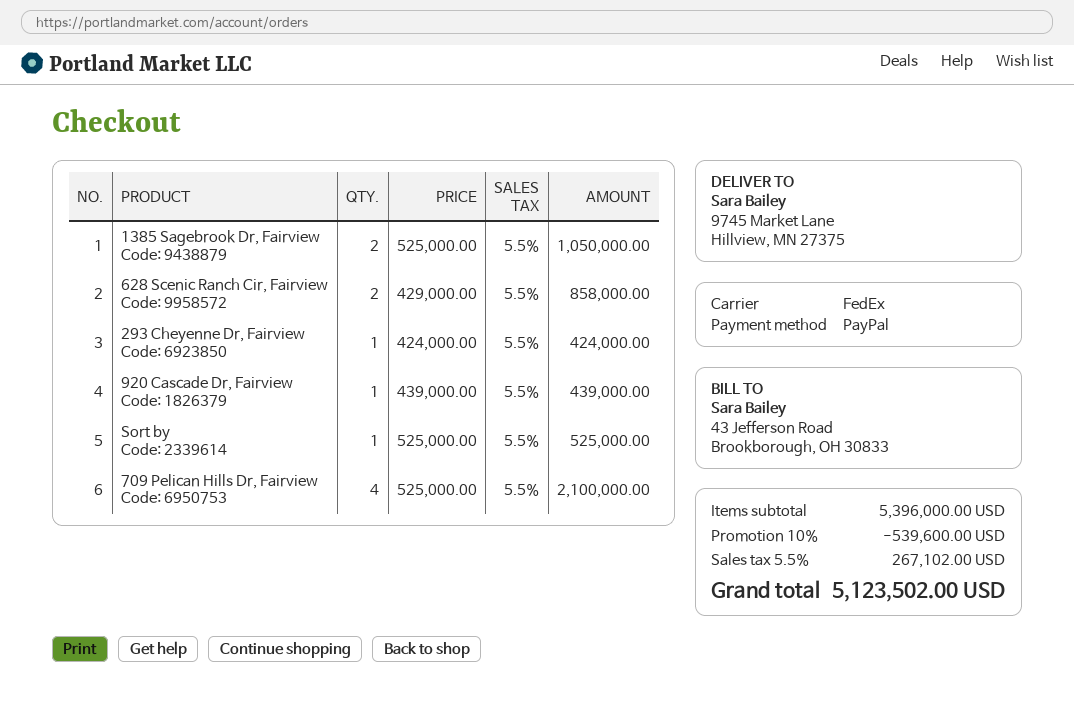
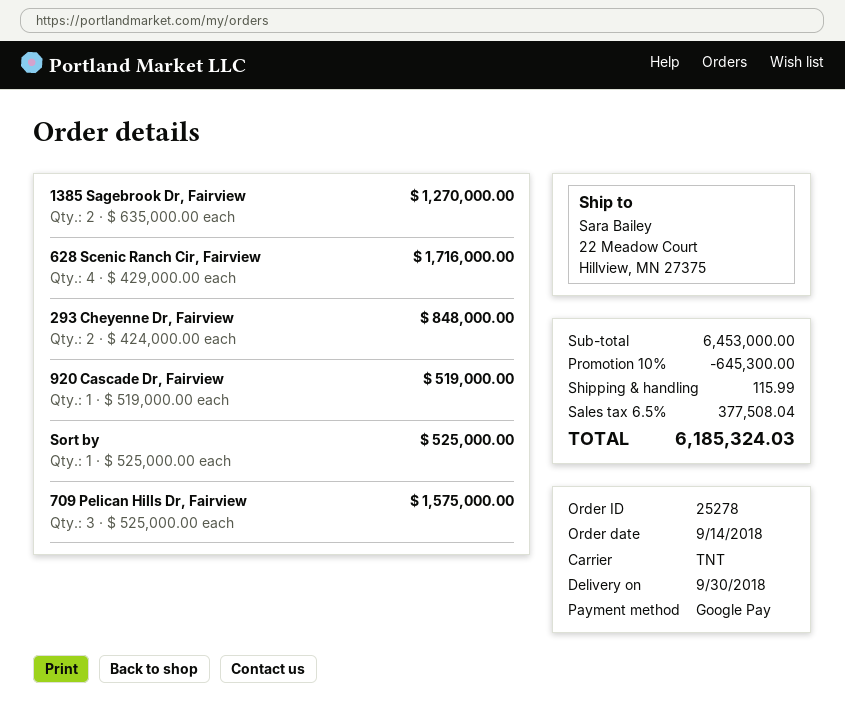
payment method: PayPal -> Google Pay
shipping method: FedEx -> TNT
ship to: 9745 Market Lane, Hillview, MN 27375 -> 22 Meadow Court, Hillview, MN 27375
1385 Sagebrook Dr, Fairview: 2 x 525000.00 = 1050000.00 -> 2 x 635000.00 = 1270000.00
628 Scenic Ranch Cir, Fairview: 2 x 429000.00 = 858000.00 -> 4 x 429000.00 = 1716000.00
293 Cheyenne Dr, Fairview: 1 x 424000.00 = 424000.00 -> 2 x 424000.00 = 848000.00
920 Cascade Dr, Fairview: 1 x 439000.00 = 439000.00 -> 1 x 519000.00 = 519000.00
709 Pelican Hills Dr, Fairview: 4 x 525000.00 = 2100000.00 -> 3 x 525000.00 = 1575000.00
subtotal: 5396000.00 -> 6453000.00
discount: 10% = 539600.00 -> 10% = 645300.00
shipping: none -> 115.99
tax: 5.5% = 267102.00 -> 6.5% = 377508.04
total: 5123502.00 -> 6185324.03

